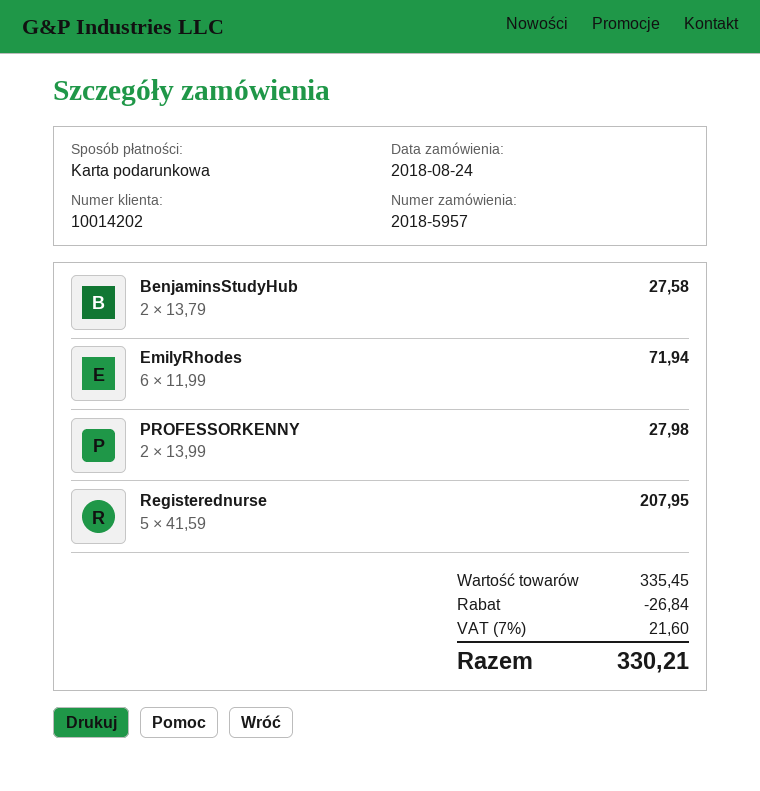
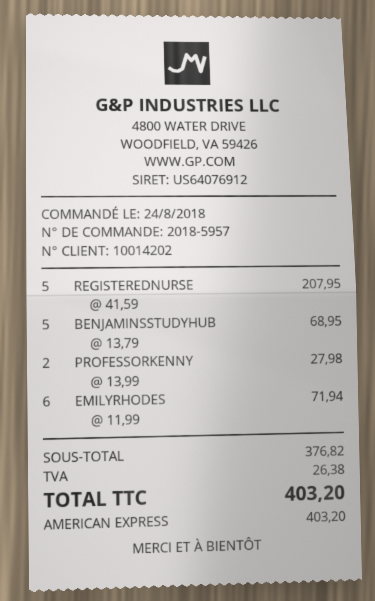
payment method: gift card -> American Express
BenjaminsStudyHub: 2 x 13.79 = 27.58 -> 5 x 13.79 = 68.95
subtotal: 335.45 -> 376.82
discount: 26.84 -> none
tax: 21.60 -> 26.38
total: 330.21 -> 403.20

